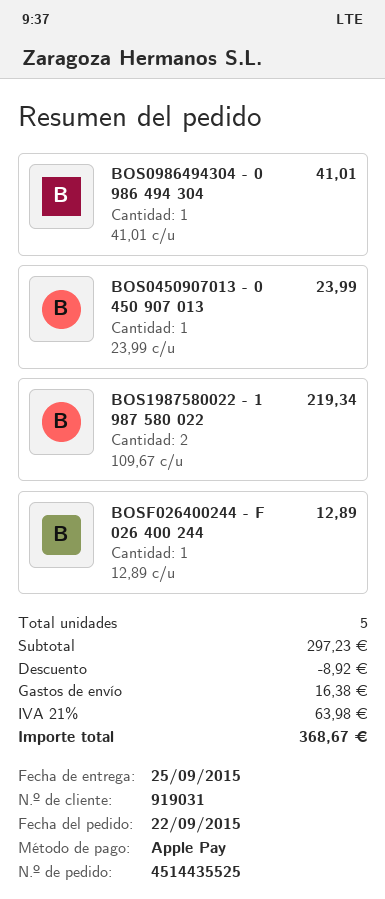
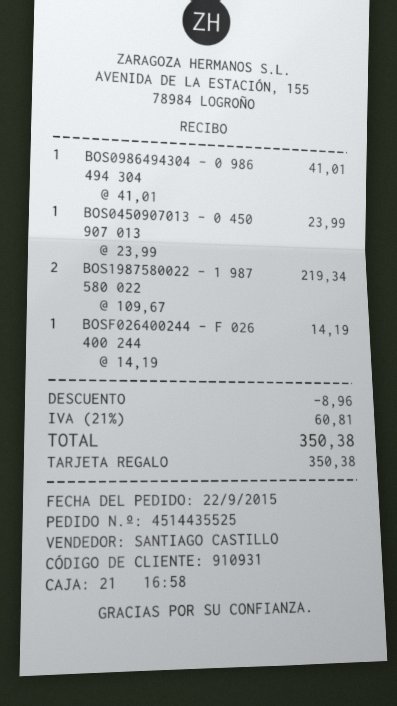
customer number: 919031 -> 910931
payment method: Apple Pay -> gift card
BOSF026400244 - F 026 400 244: 1 x 12.89 = 12.89 -> 1 x 14.19 = 14.19
discount: 8.92 -> 8.96
shipping: 16.38 -> none
tax: 21% = 63.98 -> 21% = 60.81
total: 368.67 -> 350.38

